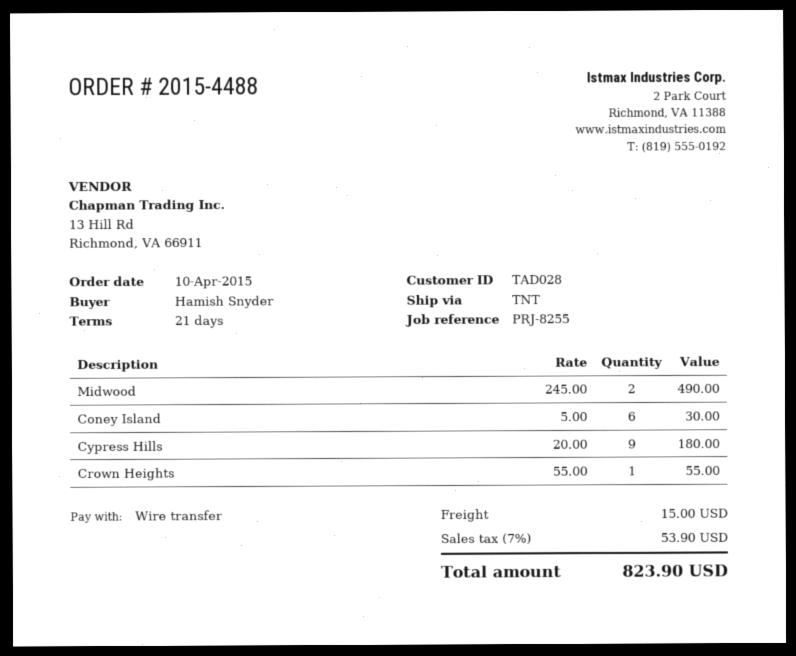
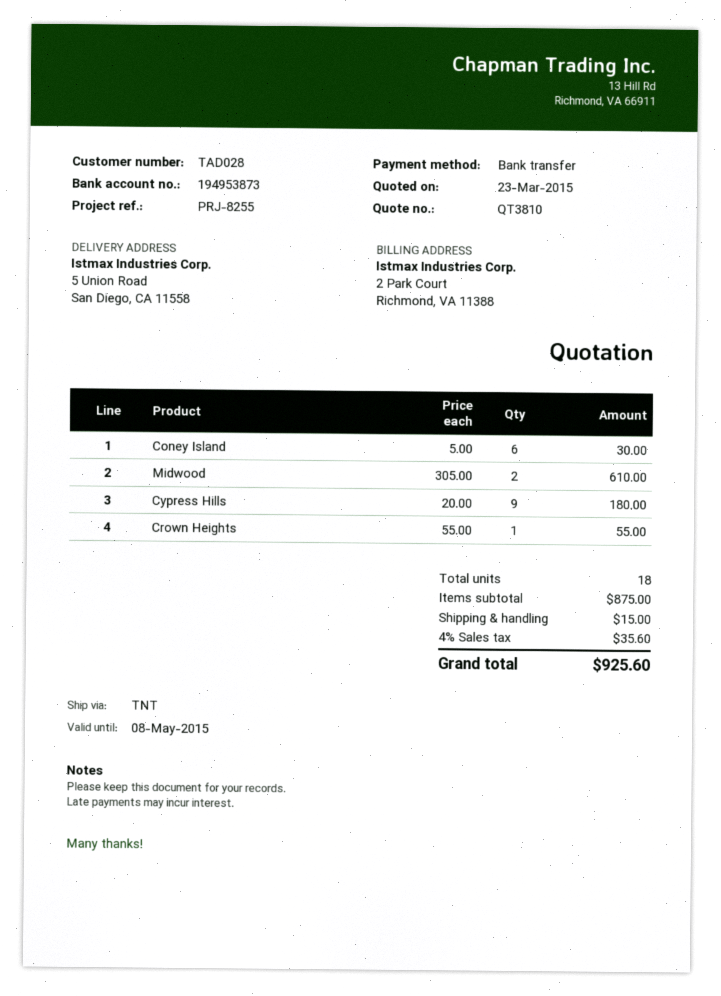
Midwood: 2 x 245.00 = 490.00 -> 2 x 305.00 = 610.00
tax: 7% = 53.90 -> 4% = 35.60
total: 823.90 -> 925.60

